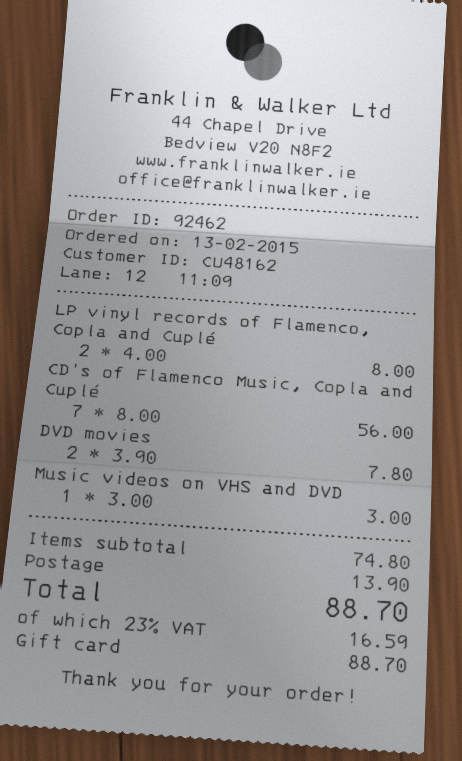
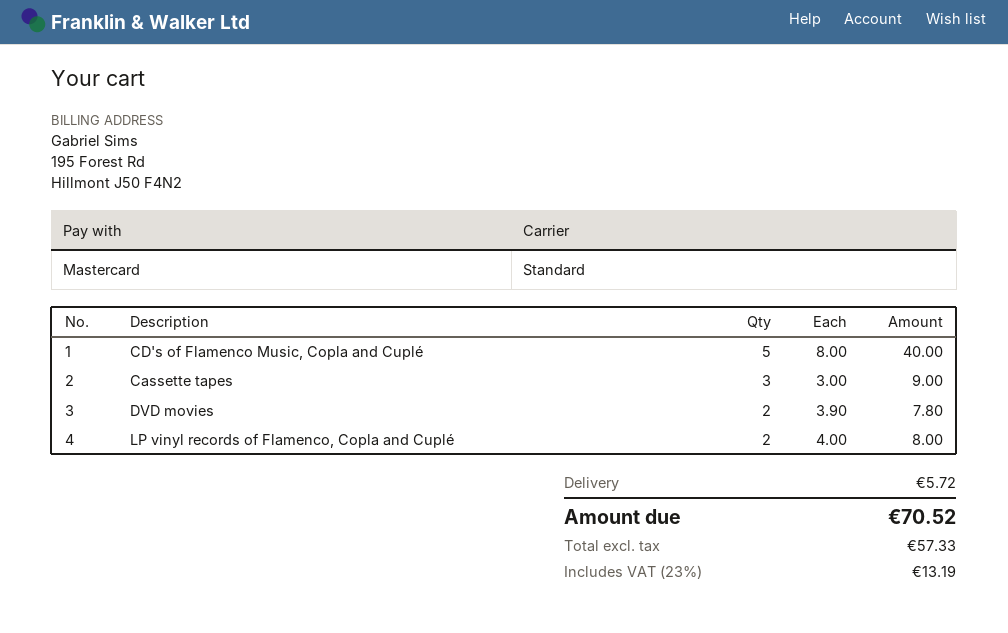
payment method: gift card -> Mastercard
CD's of Flamenco Music, Copla and Cuplé: 7 x 8.00 = 56.00 -> 5 x 8.00 = 40.00
Music videos on VHS and DVD: 1 x 3.00 = 3.00 -> none
Cassette tapes: none -> 3 x 3.00 = 9.00
shipping: 13.90 -> 5.72
tax: 23% = 16.59 -> 23% = 13.19
total: 88.70 -> 70.52

